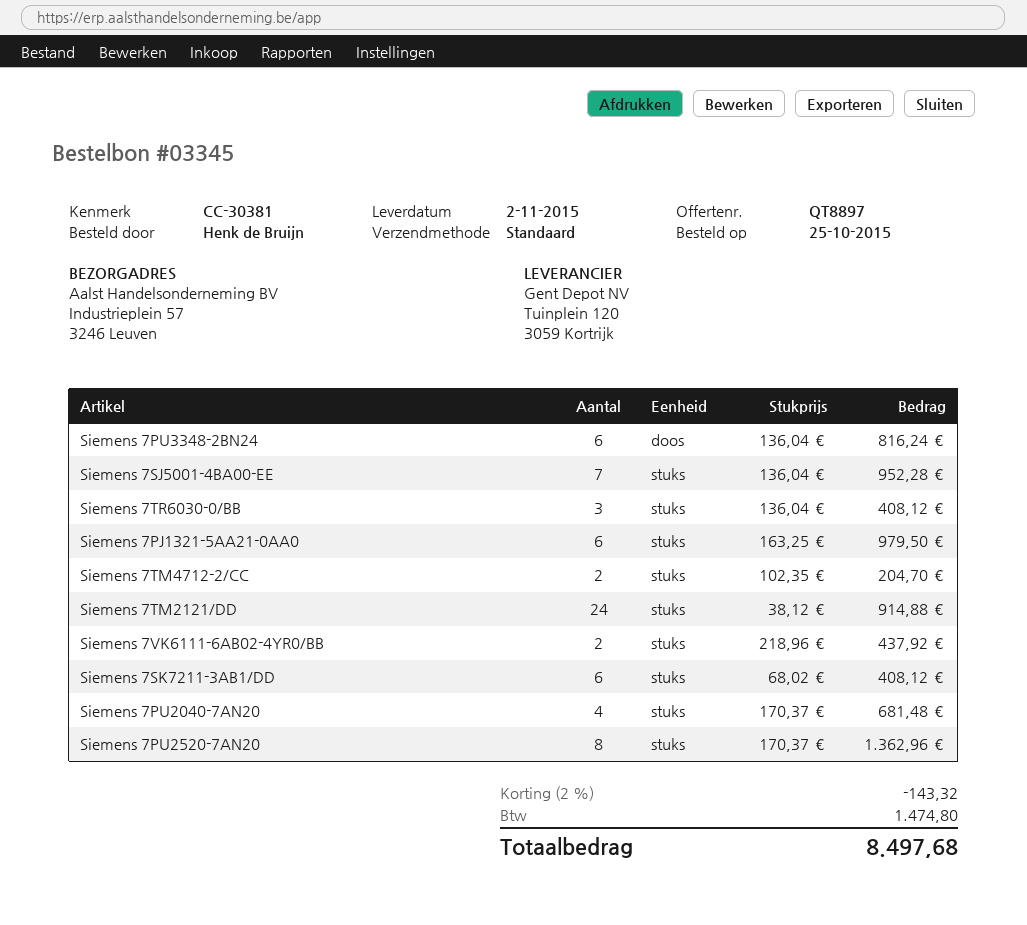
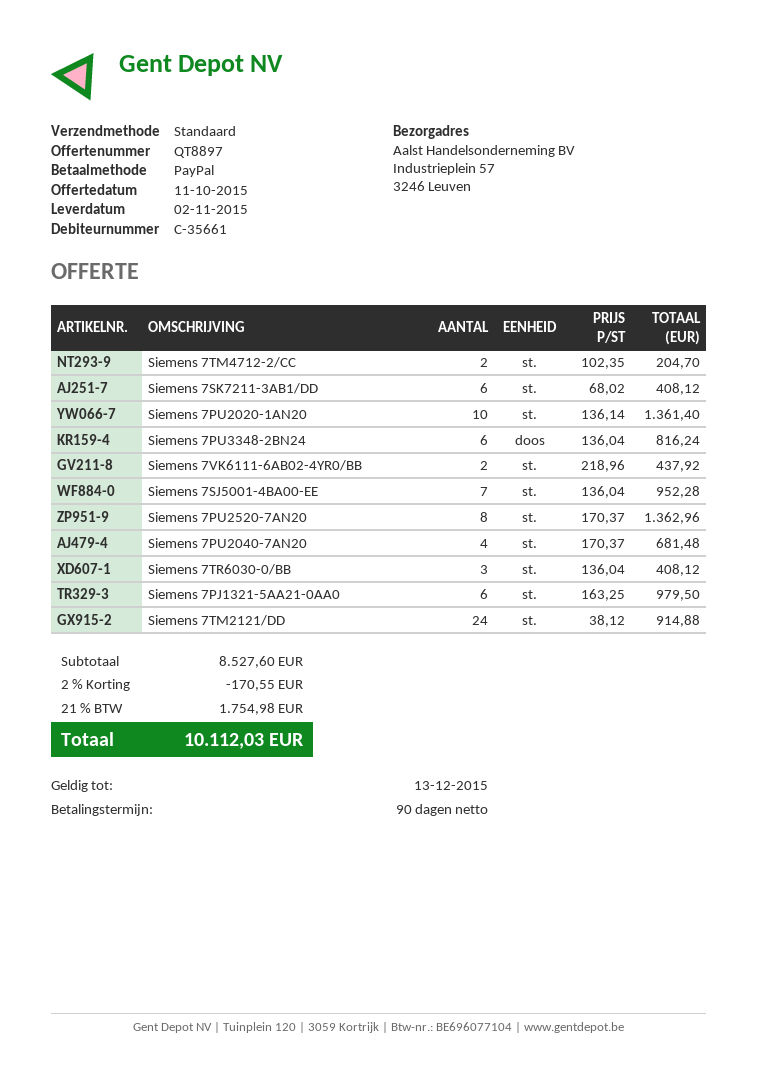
Siemens 7PU2020-1AN20: none -> 10 x 136.14 = 1361.40
discount: 2% = 143.32 -> 2% = 170.55
tax: 1474.80 -> 1754.98
total: 8497.68 -> 10112.03

